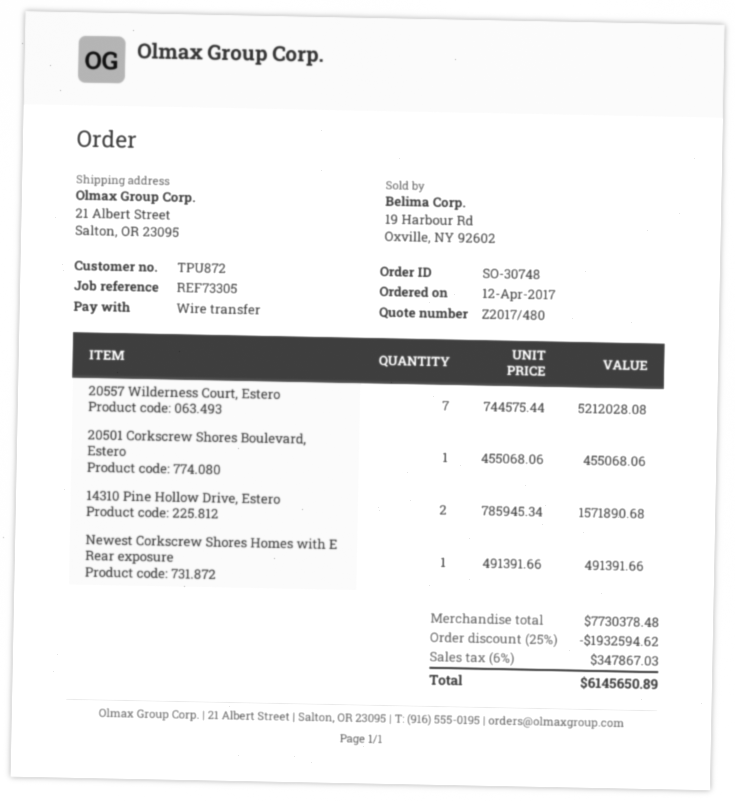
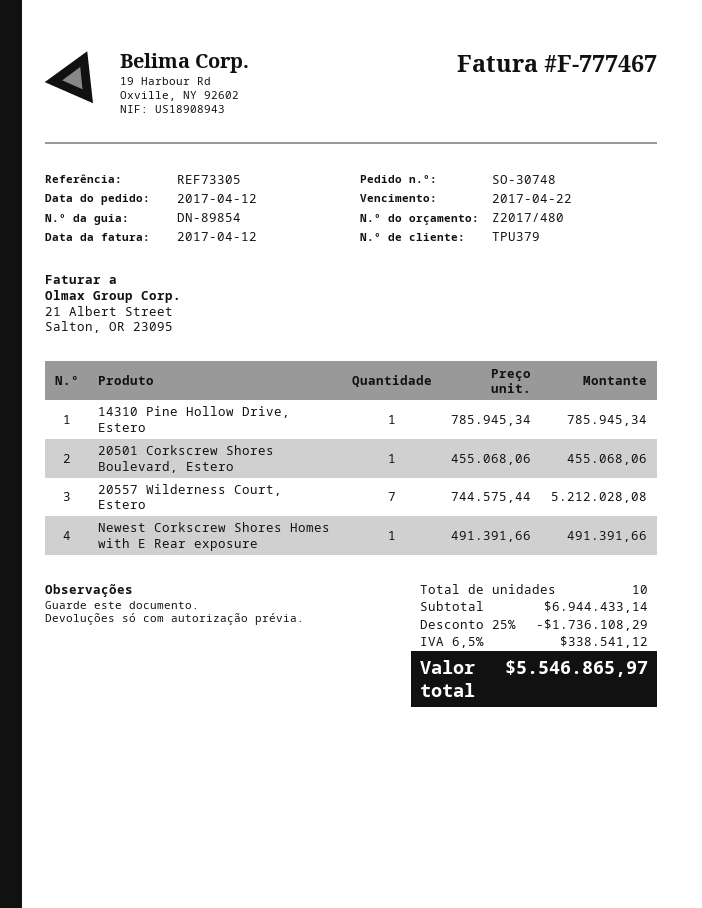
customer number: TPU872 -> TPU379
14310 Pine Hollow Drive, Estero: 2 x 785945.34 = 1571890.68 -> 1 x 785945.34 = 785945.34
subtotal: 7730378.48 -> 6944433.14
discount: 25% = 1932594.62 -> 25% = 1736108.29
tax: 6% = 347867.03 -> 6.5% = 338541.12
total: 6145650.89 -> 5546865.97

